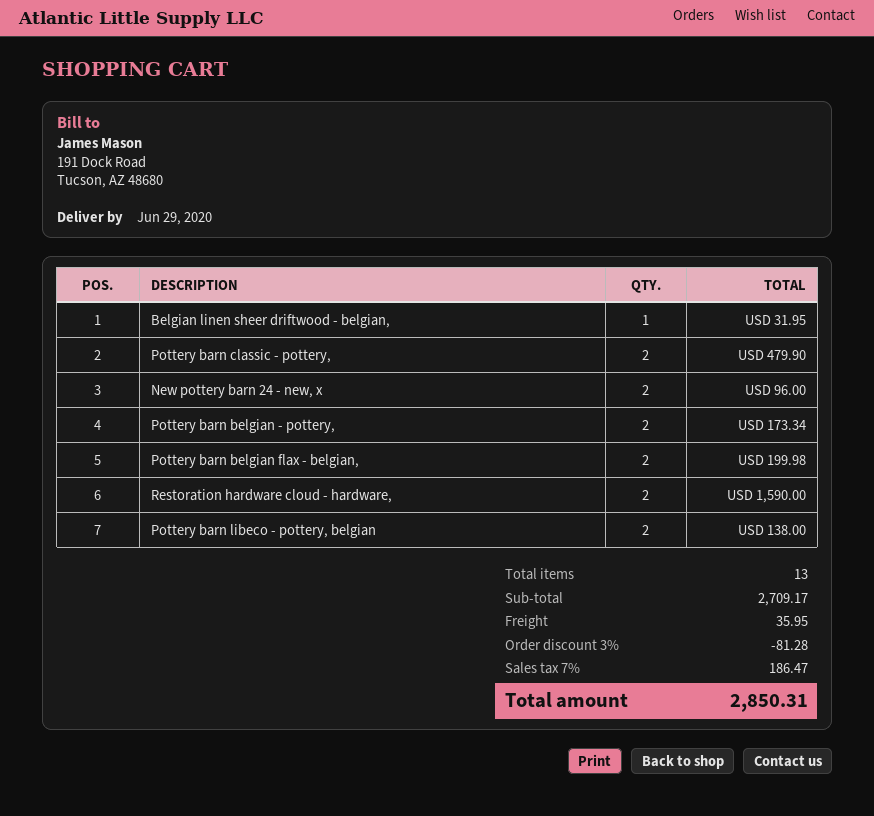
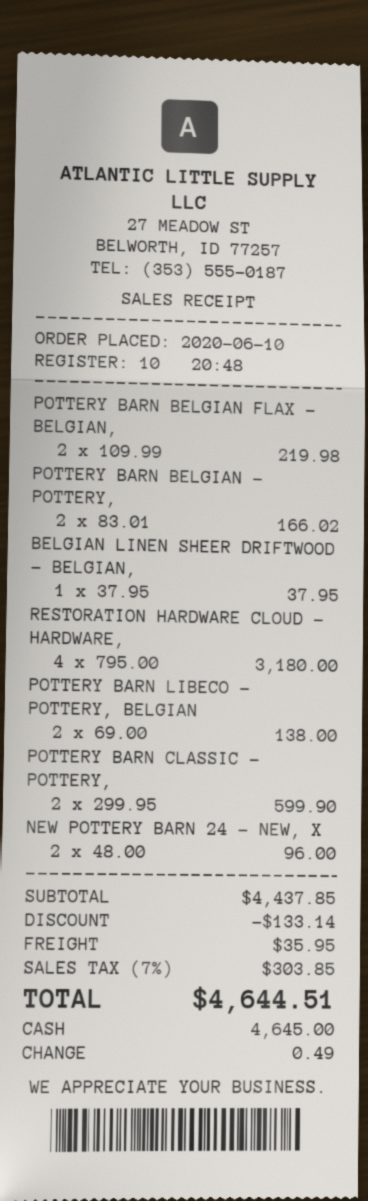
Belgian linen sheer driftwood - belgian,: 1 for 31.95 -> 1 for 37.95
Pottery barn classic - pottery,: 2 for 479.90 -> 2 for 599.90
Pottery barn belgian - pottery,: 2 for 173.34 -> 2 for 166.02
Pottery barn belgian flax - belgian,: 2 for 199.98 -> 2 for 219.98
Restoration hardware cloud - hardware,: 2 for 1590.00 -> 4 for 3180.00
subtotal: 2709.17 -> 4437.85
discount: 81.28 -> 133.14
tax: 7% = 186.47 -> 7% = 303.85
total: 2850.31 -> 4644.51

